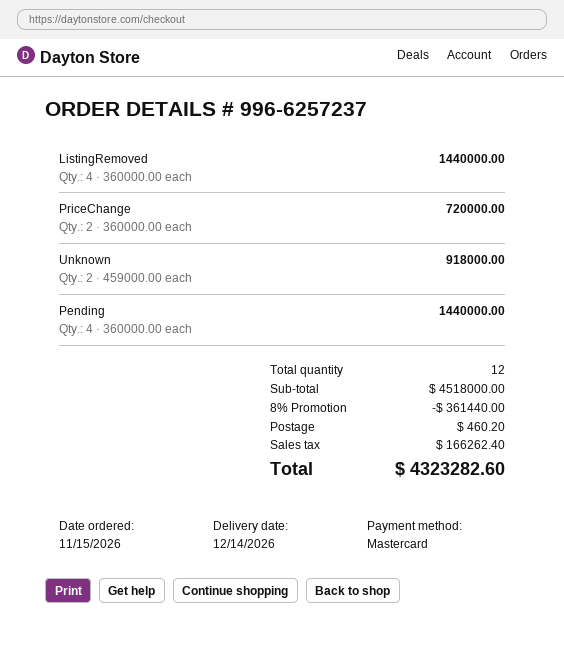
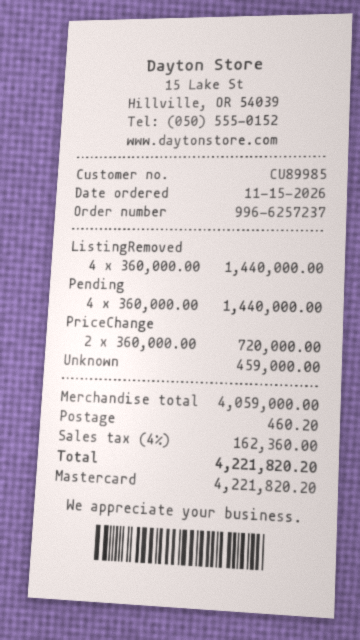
Unknown: 2 x 459000.00 = 918000.00 -> 1 x 459000.00 = 459000.00
subtotal: 4518000.00 -> 4059000.00
discount: 8% = 361440.00 -> none
tax: 166262.40 -> 162360.00
total: 4323282.60 -> 4221820.20

